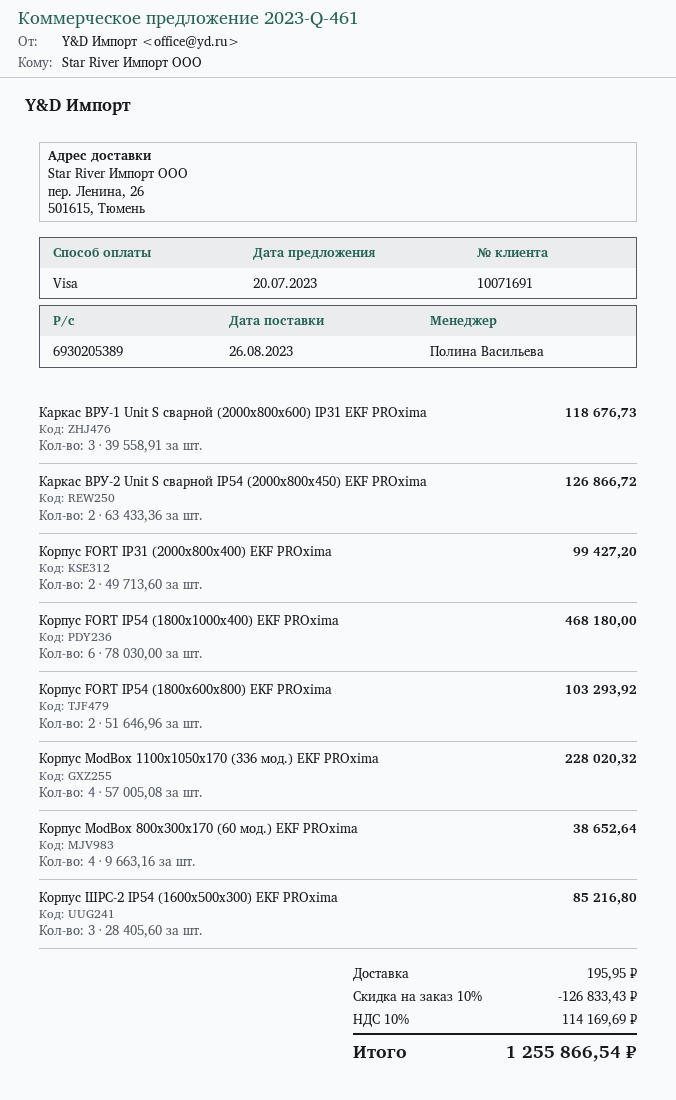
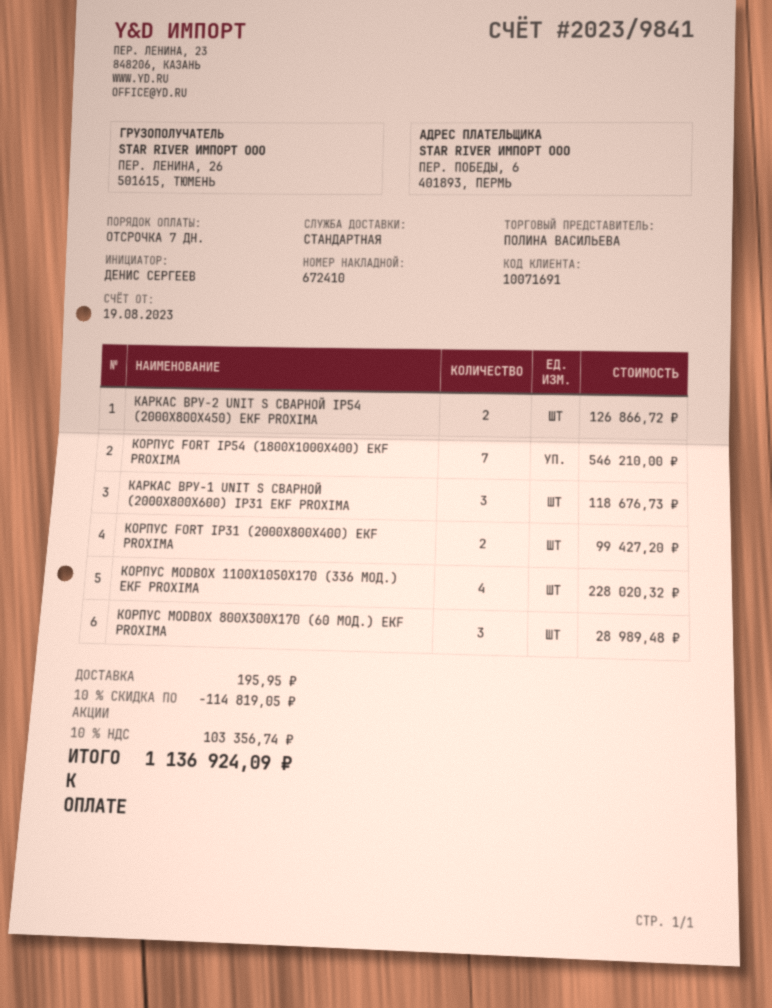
Корпус FORT IP54 (1800x1000x400) EKF PROxima: 6 for 468180.00 -> 7 for 546210.00
Корпус FORT IP54 (1800x600x800) EKF PROxima: 2 for 103293.92 -> none
Корпус ModBox 800х300х170 (60 мод.) EKF PROxima: 4 for 38652.64 -> 3 for 28989.48
Корпус ШРС-2 IP54 (1600х500х300) EKF PROxima: 3 for 85216.80 -> none
discount: 10% = 126833.43 -> 10% = 114819.05
tax: 10% = 114169.69 -> 10% = 103356.74
total: 1255866.54 -> 1136924.09

